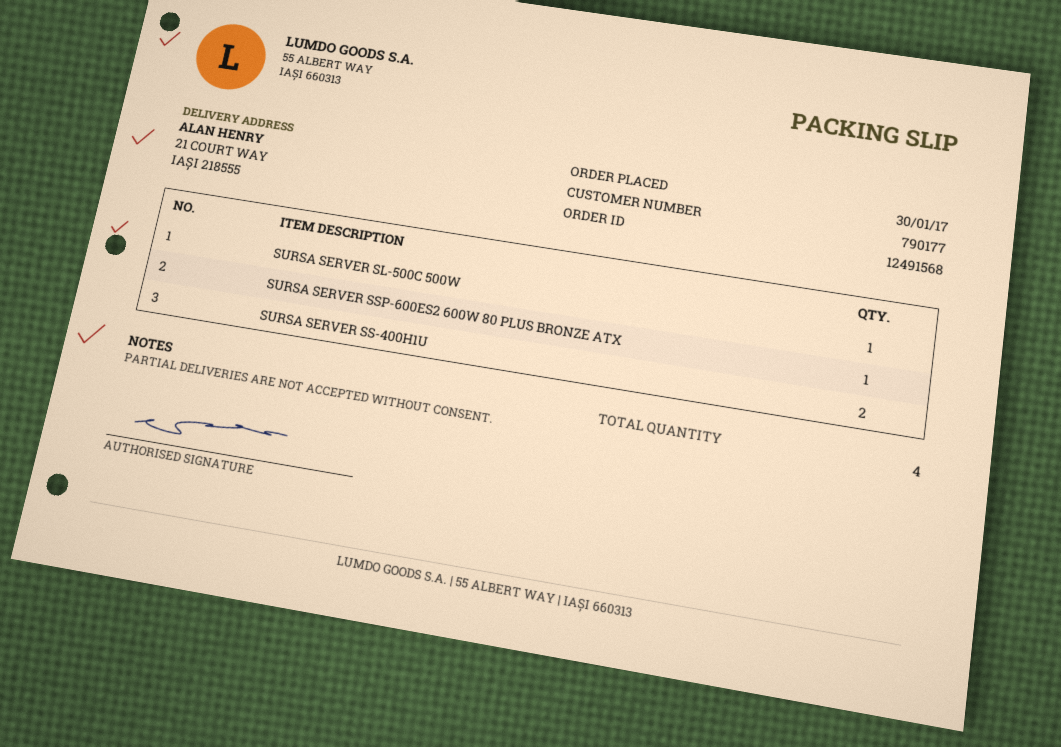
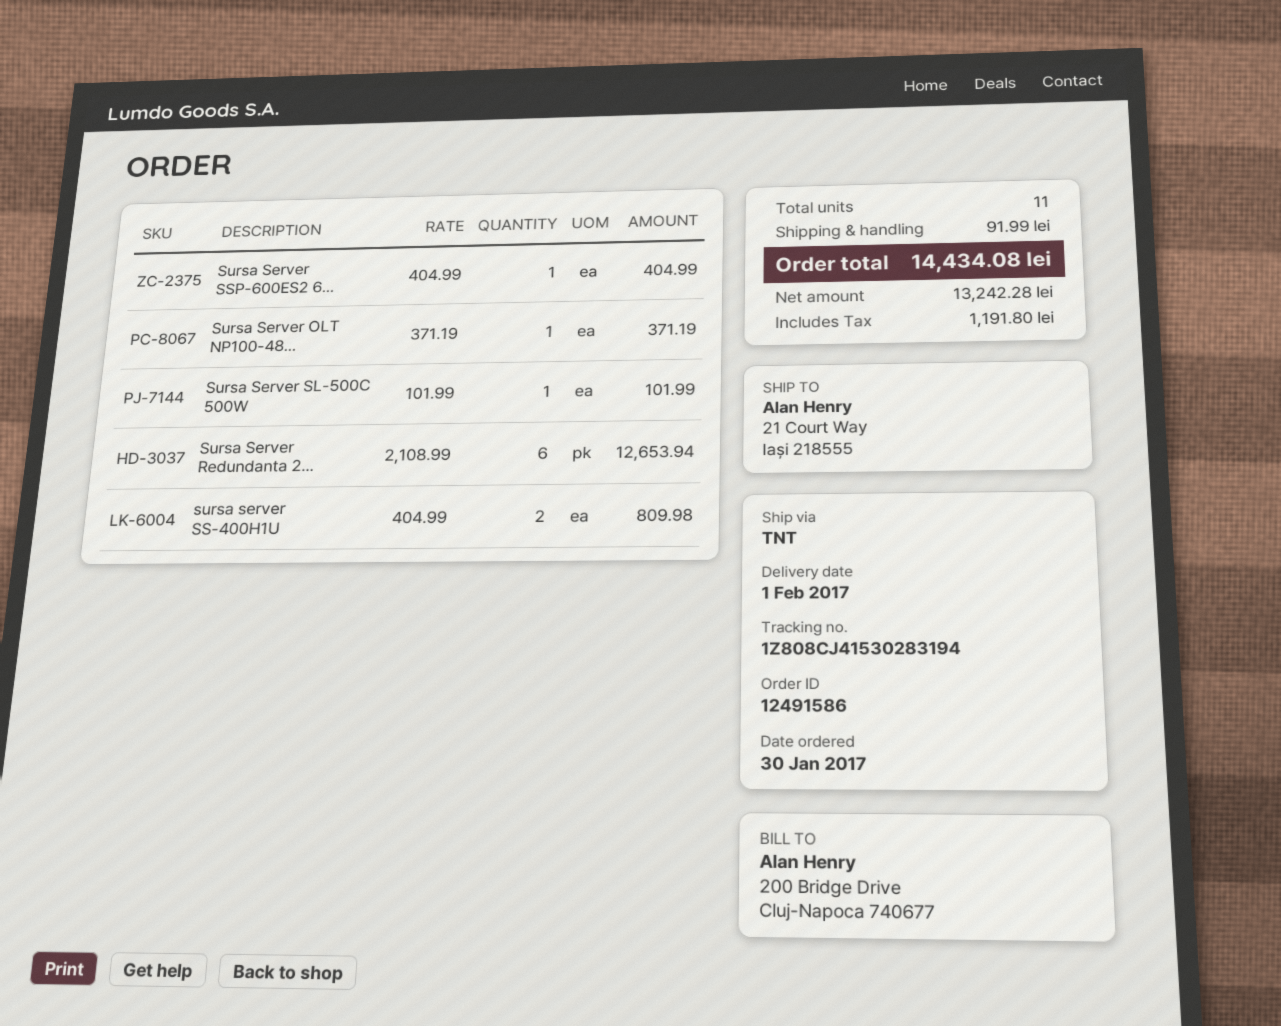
order number: 12491568 -> 12491586
Sursa Server OLT NP100-48...: none -> 1
Sursa Server Redundanta 2...: none -> 6
total quantity: 4 -> 11

